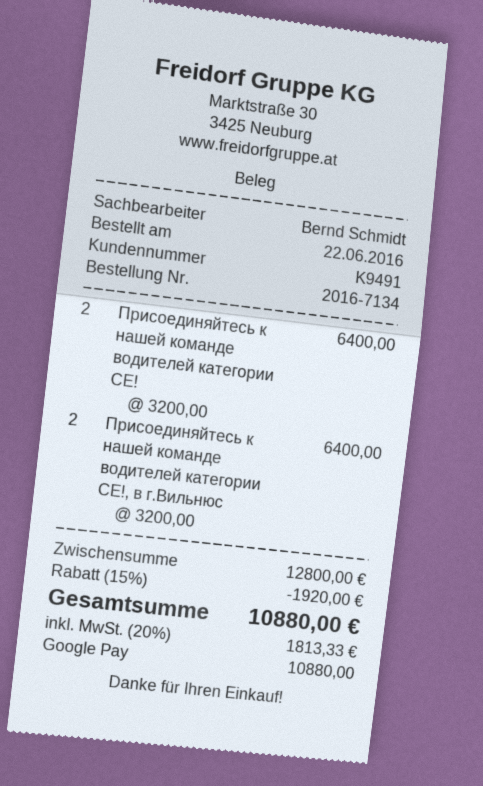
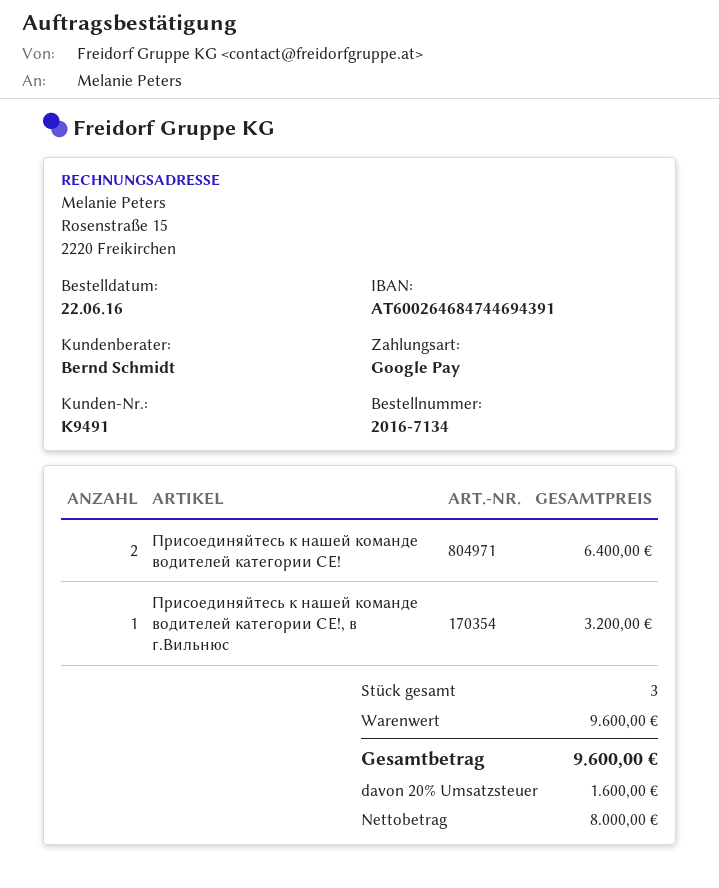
Присоединяйтесь к нашей команде водителeй категории CE!, в г.Вильнюс: 2 for 6400.00 -> 1 for 3200.00
subtotal: 12800.00 -> 9600.00
discount: 15% = 1920.00 -> none
tax: 20% = 1813.33 -> 20% = 1600.00
total: 10880.00 -> 9600.00

